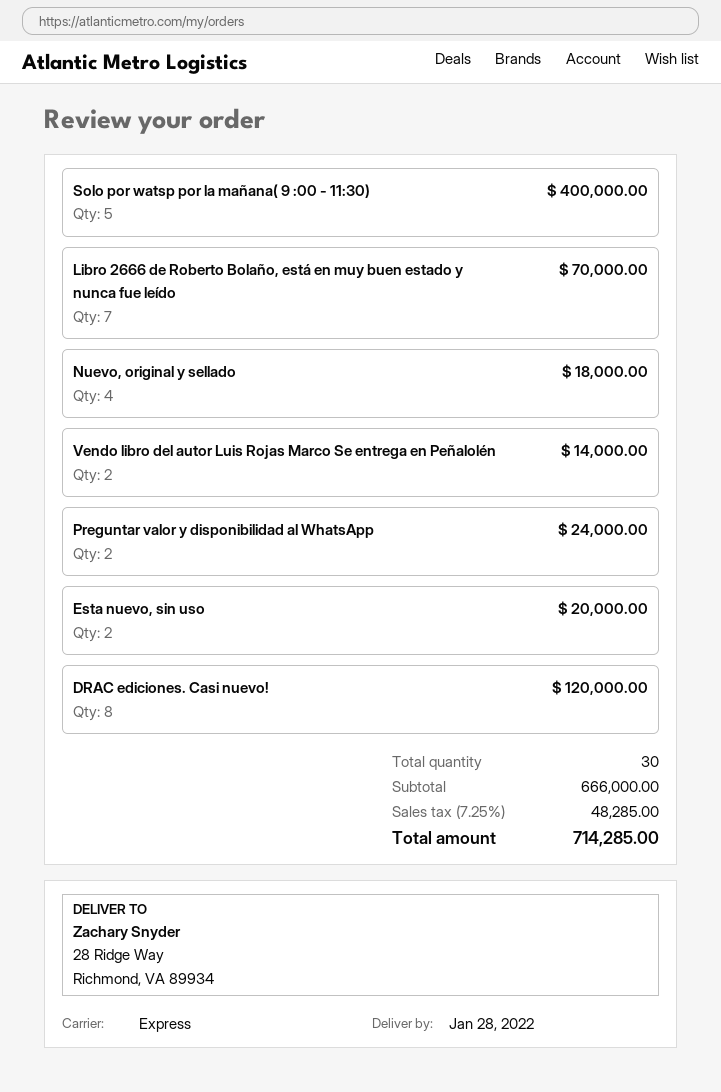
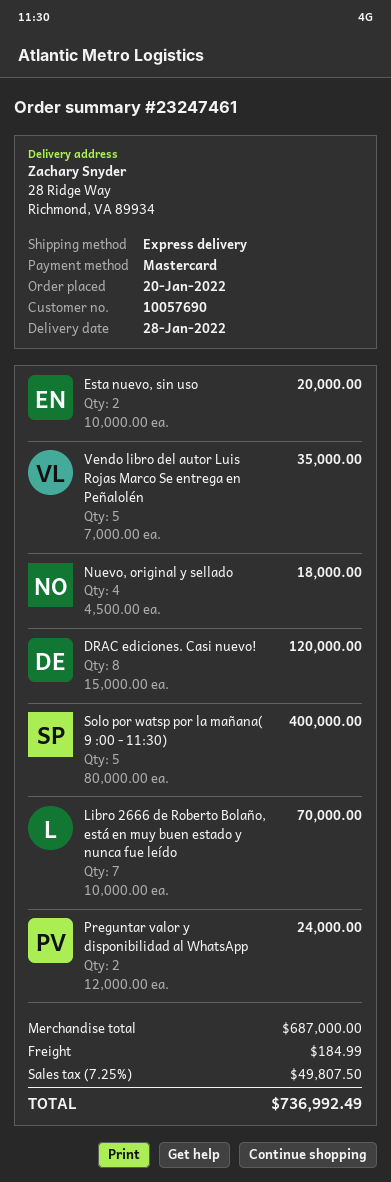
Vendo libro del autor Luis Rojas Marco Se entrega en Peñalolén: 2 for 14000.00 -> 5 for 35000.00
subtotal: 666000.00 -> 687000.00
shipping: none -> 184.99
tax: 7.25% = 48285.00 -> 7.25% = 49807.50
total: 714285.00 -> 736992.49

